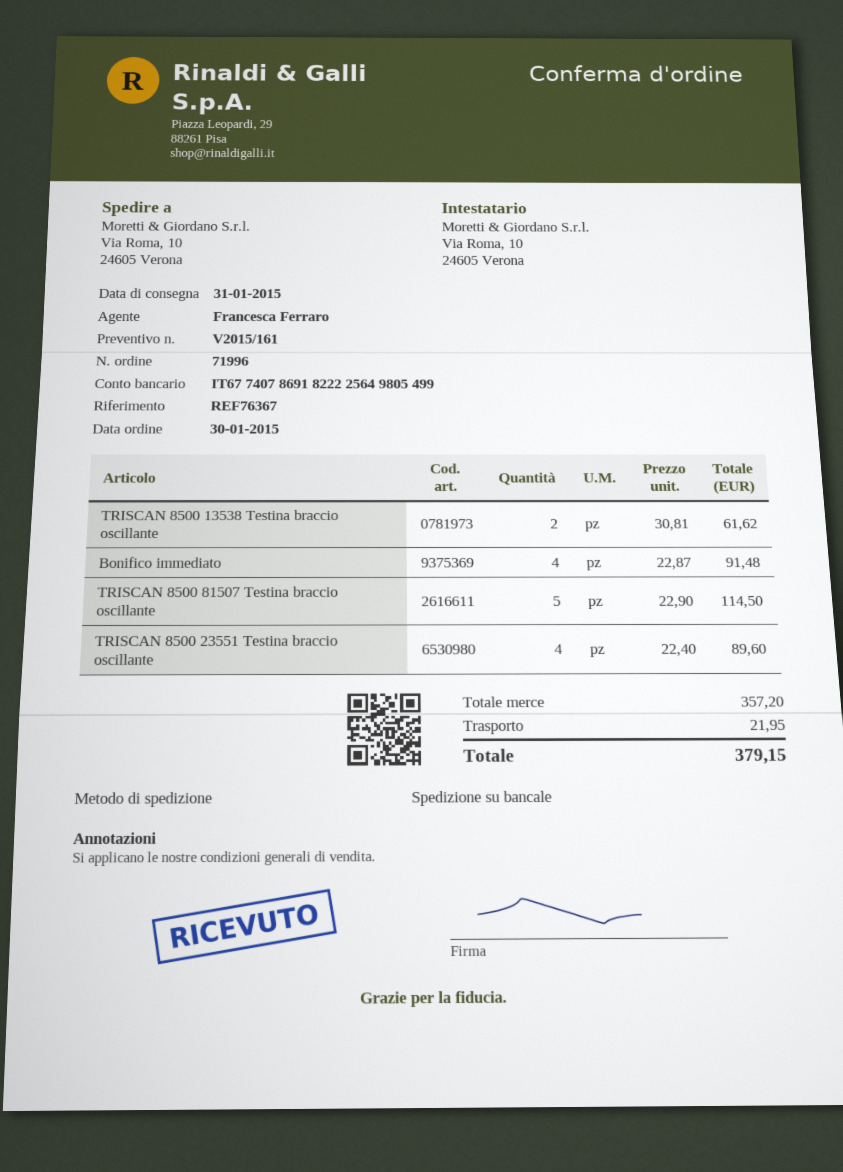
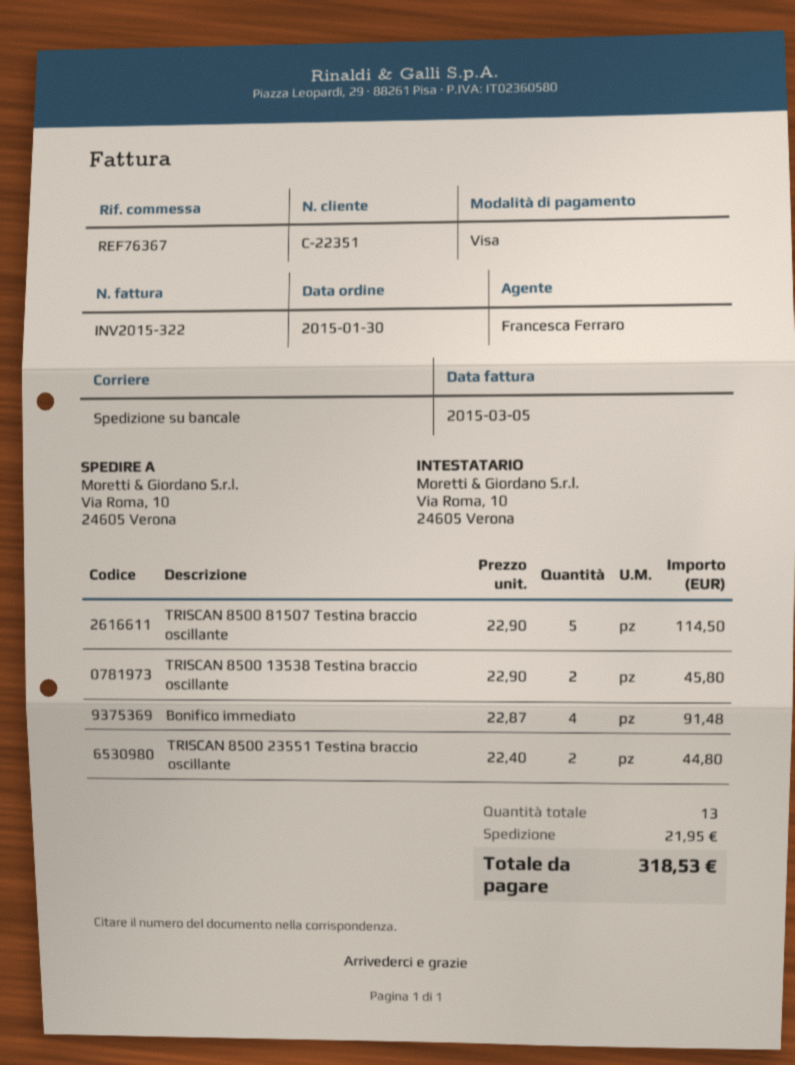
TRISCAN 8500 13538 Testina braccio oscillante: 2 x 30.81 = 61.62 -> 2 x 22.90 = 45.80
TRISCAN 8500 23551 Testina braccio oscillante: 4 x 22.40 = 89.60 -> 2 x 22.40 = 44.80
total: 379.15 -> 318.53

